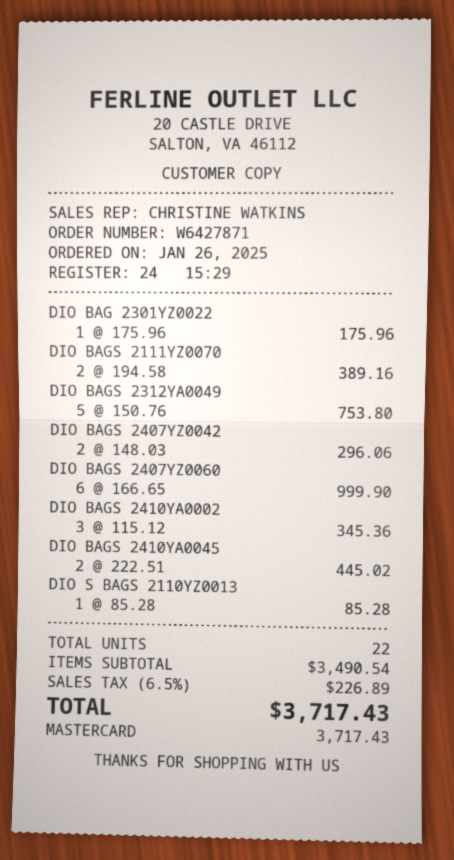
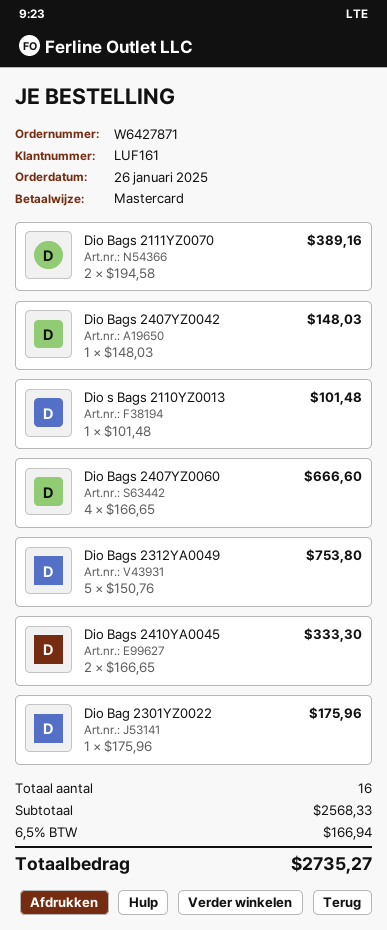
DIO BAGS 2407YZ0042: 2 x 148.03 = 296.06 -> 1 x 148.03 = 148.03
DIO BAGS 2407YZ0060: 6 x 166.65 = 999.90 -> 4 x 166.65 = 666.60
DIO BAGS 2410YA0002: 3 x 115.12 = 345.36 -> none
DIO BAGS 2410YA0045: 2 x 222.51 = 445.02 -> 2 x 166.65 = 333.30
DIO S BAGS 2110YZ0013: 1 x 85.28 = 85.28 -> 1 x 101.48 = 101.48
total quantity: 22 -> 16
subtotal: 3490.54 -> 2568.33
tax: 6.5% = 226.89 -> 6.5% = 166.94
total: 3717.43 -> 2735.27

